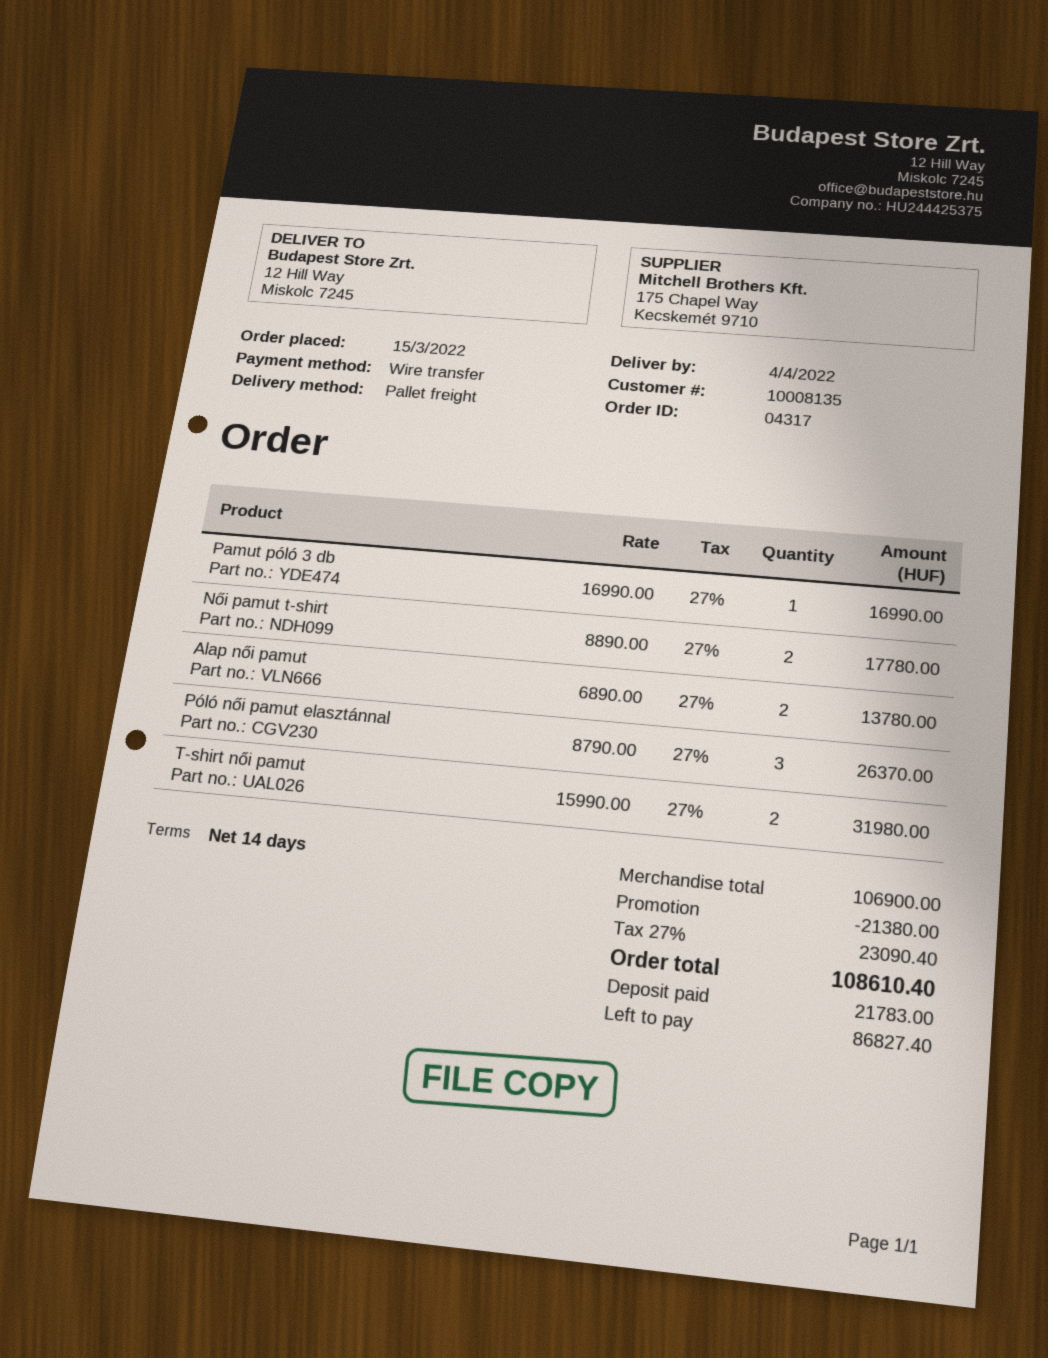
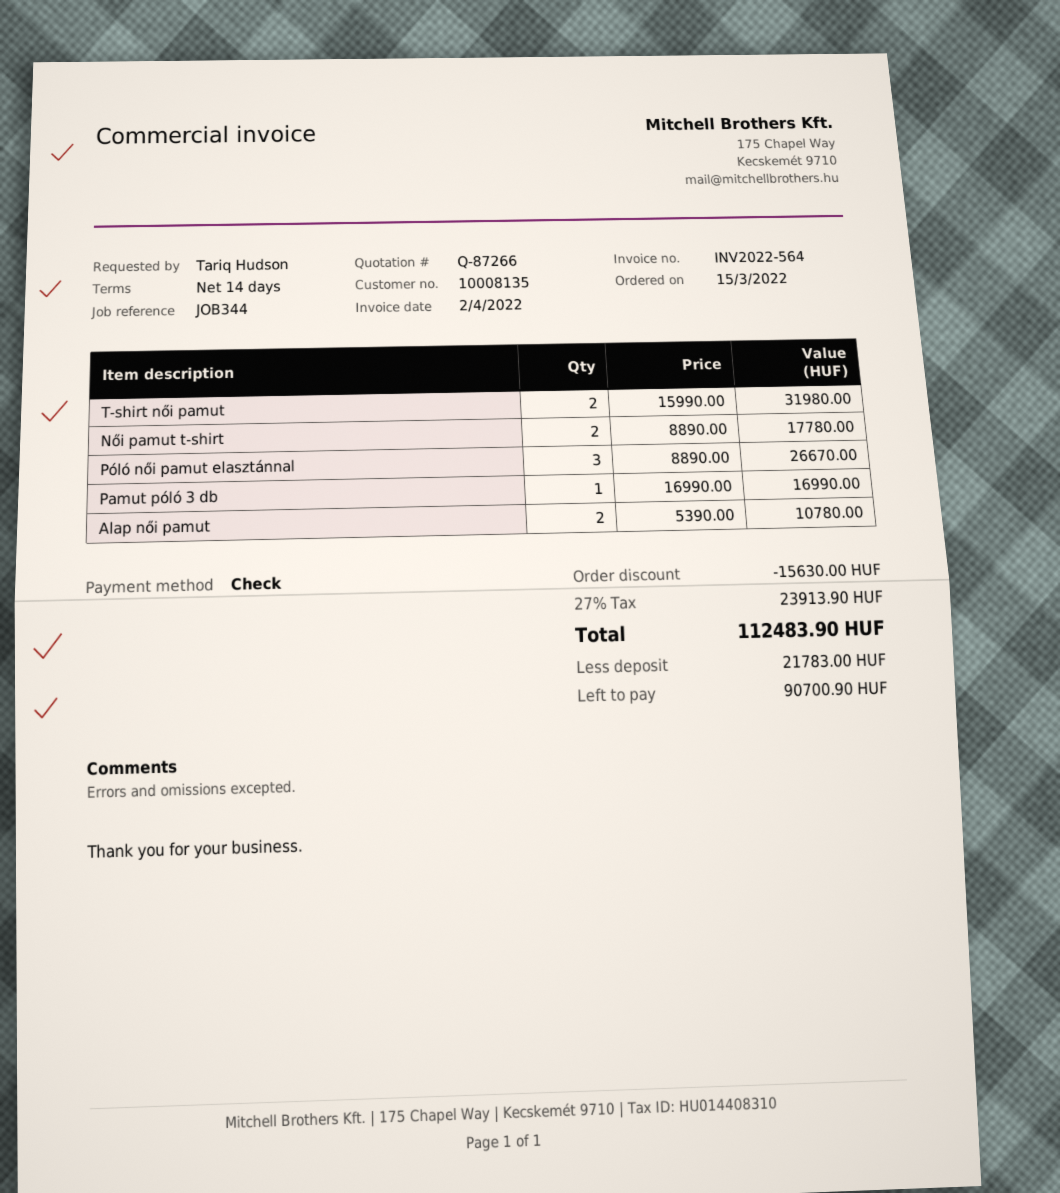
payment method: bank transfer -> cheque
Alap női pamut: 2 x 6890.00 = 13780.00 -> 2 x 5390.00 = 10780.00
Póló női pamut elasztánnal: 3 x 8790.00 = 26370.00 -> 3 x 8890.00 = 26670.00
discount: 21380.00 -> 15630.00
tax: 27% = 23090.40 -> 27% = 23913.90
total: 108610.40 -> 112483.90
balance: 86827.40 -> 90700.90

